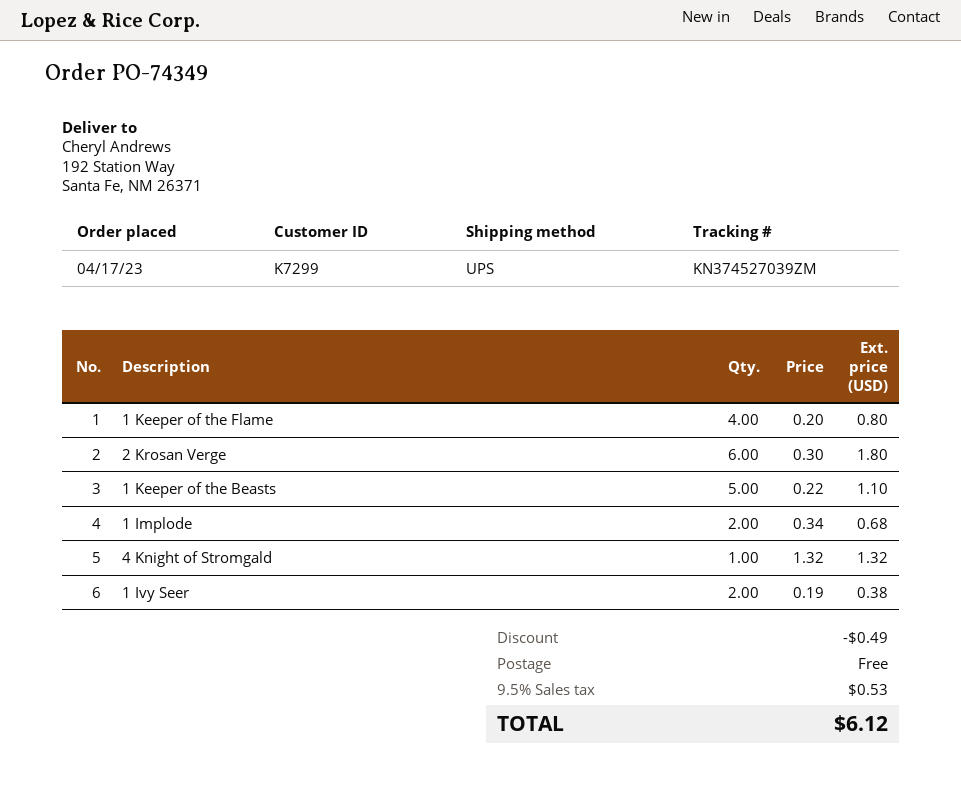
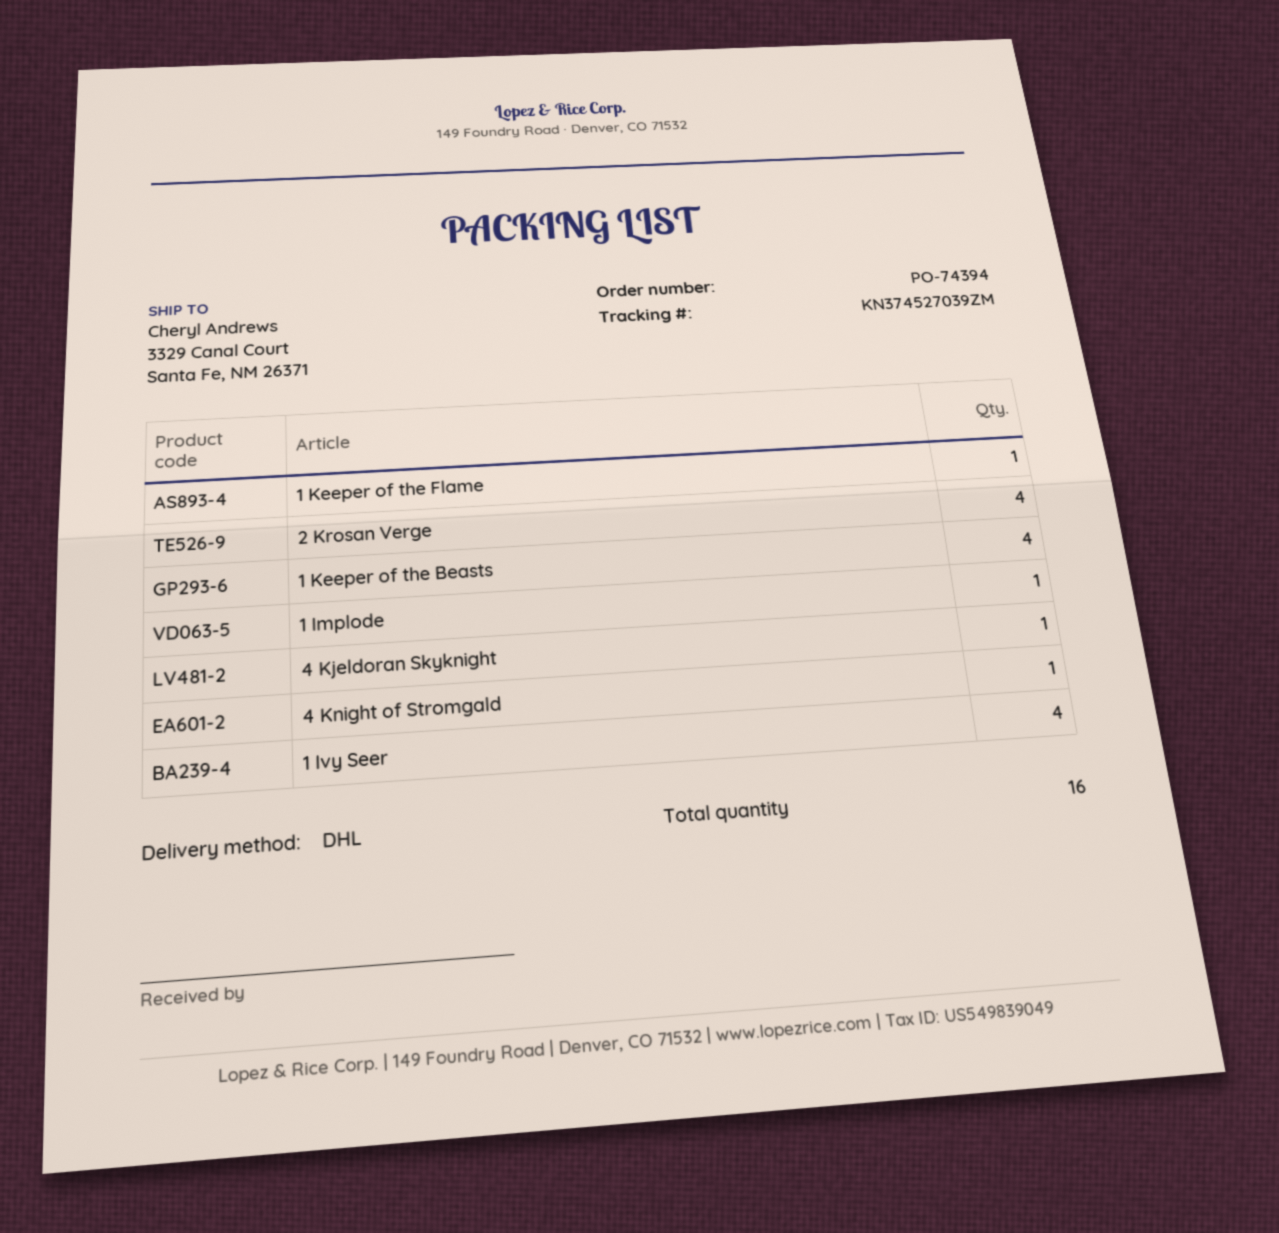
order number: PO-74349 -> PO-74394
shipping method: UPS -> DHL
ship to: 192 Station Way, Santa Fe, NM 26371 -> 3329 Canal Court, Santa Fe, NM 26371
1 Keeper of the Flame: 4 -> 1
2 Krosan Verge: 6 -> 4
1 Keeper of the Beasts: 5 -> 4
1 Implode: 2 -> 1
1 Ivy Seer: 2 -> 4
4 Kjeldoran Skyknight: none -> 1

